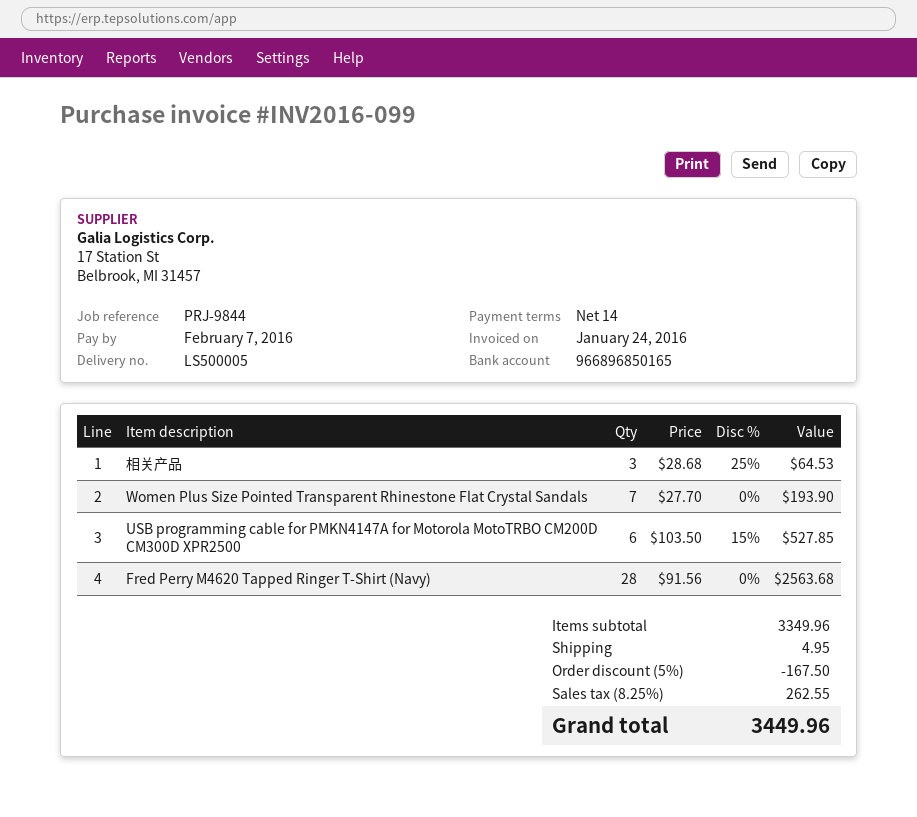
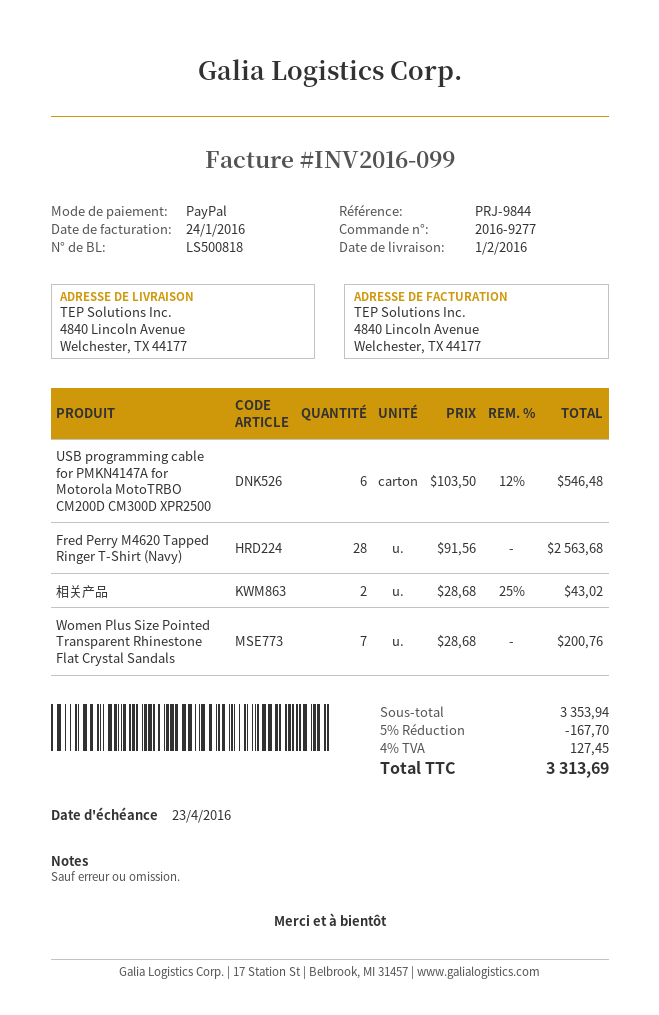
delivery note number: LS500005 -> LS500818
due date: 2016-02-07 -> 2016-04-23
相关产品: 3 x 28.68 - 25% = 64.53 -> 2 x 28.68 - 25% = 43.02
Women Plus Size Pointed Transparent Rhinestone Flat Crystal Sandals: 7 x 27.70 = 193.90 -> 7 x 28.68 = 200.76
USB programming cable for PMKN4147A for Motorola MotoTRBO CM200D CM300D XPR2500: 6 x 103.50 - 15% = 527.85 -> 6 x 103.50 - 12% = 546.48
subtotal: 3349.96 -> 3353.94
discount: 5% = 167.50 -> 5% = 167.70
shipping: 4.95 -> none
tax: 8.25% = 262.55 -> 4% = 127.45
total: 3449.96 -> 3313.69

